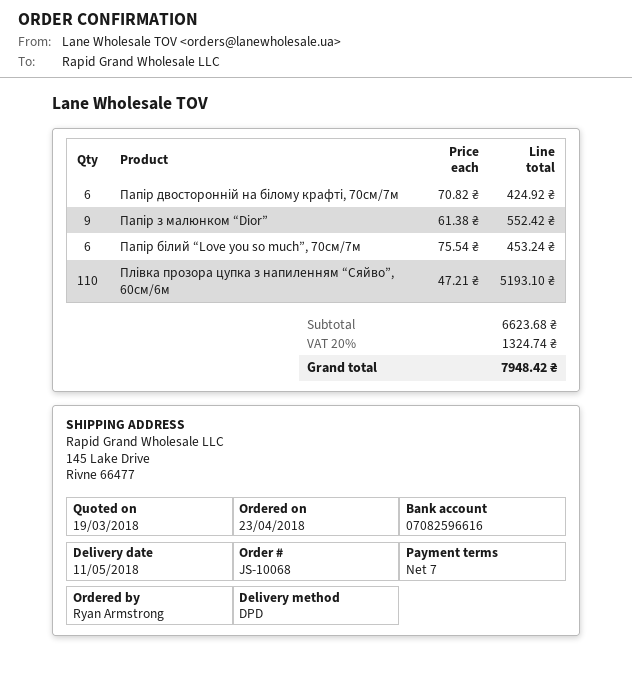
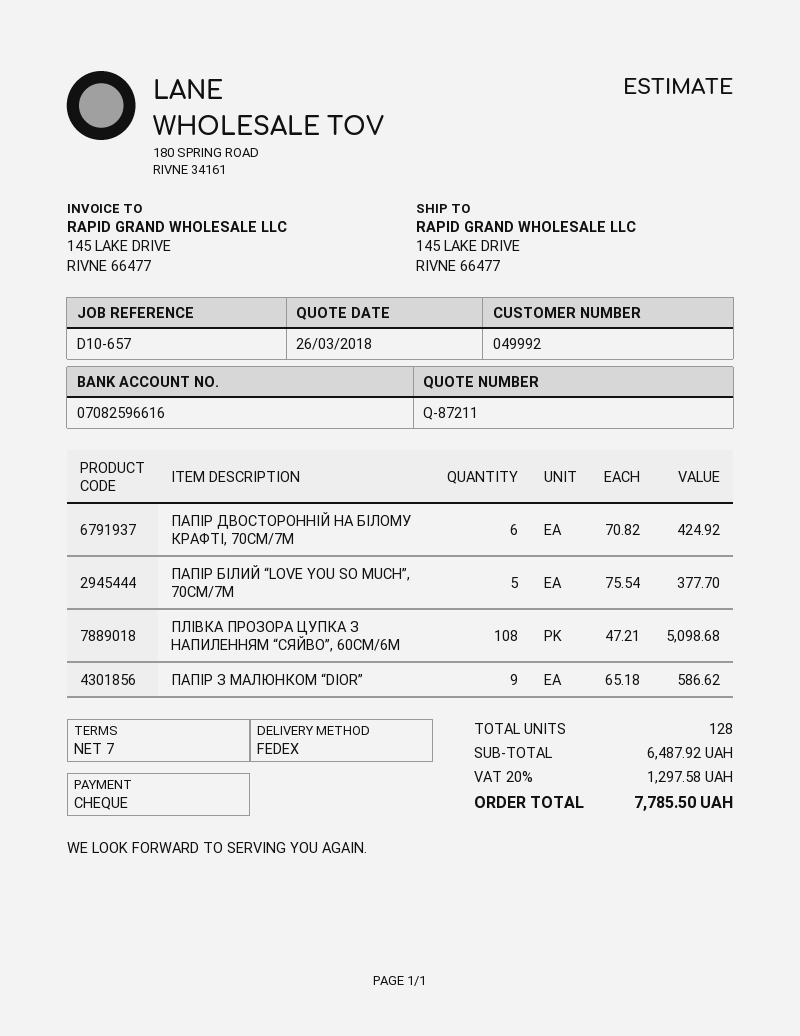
quote date: 2018-03-19 -> 2018-03-26
shipping method: DPD -> FedEx
Папір з малюнком “Dior”: 9 x 61.38 = 552.42 -> 9 x 65.18 = 586.62
Папір білий “Love you so much”, 70см/7м: 6 x 75.54 = 453.24 -> 5 x 75.54 = 377.70
Плівка прозора цупка з напиленням “Сяйво”, 60см/6м: 110 x 47.21 = 5193.10 -> 108 x 47.21 = 5098.68
subtotal: 6623.68 -> 6487.92
tax: 20% = 1324.74 -> 20% = 1297.58
total: 7948.42 -> 7785.50

